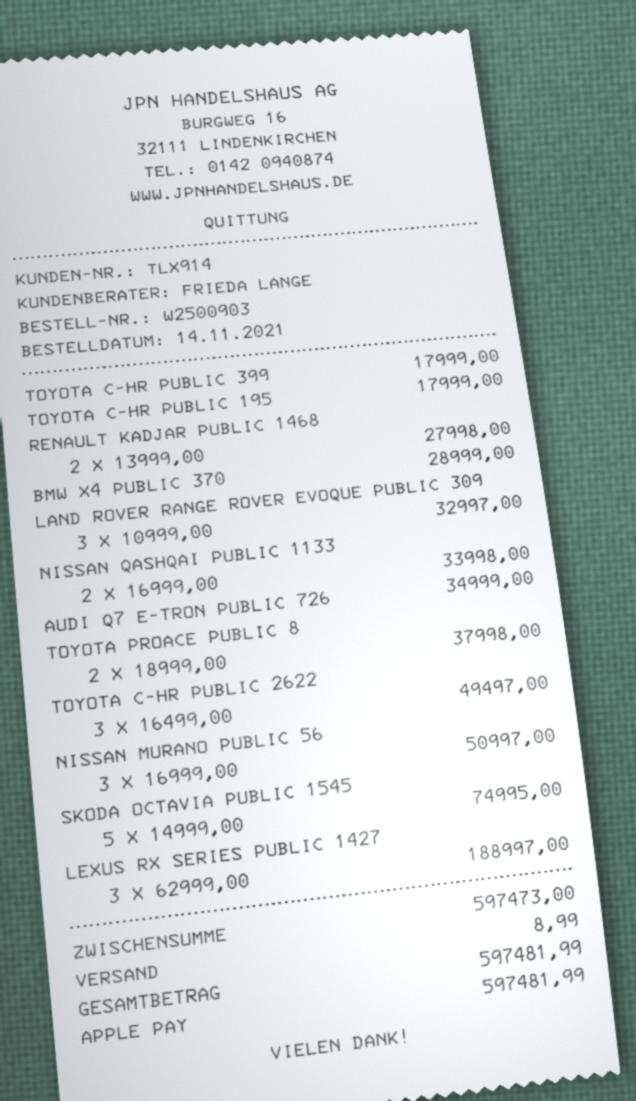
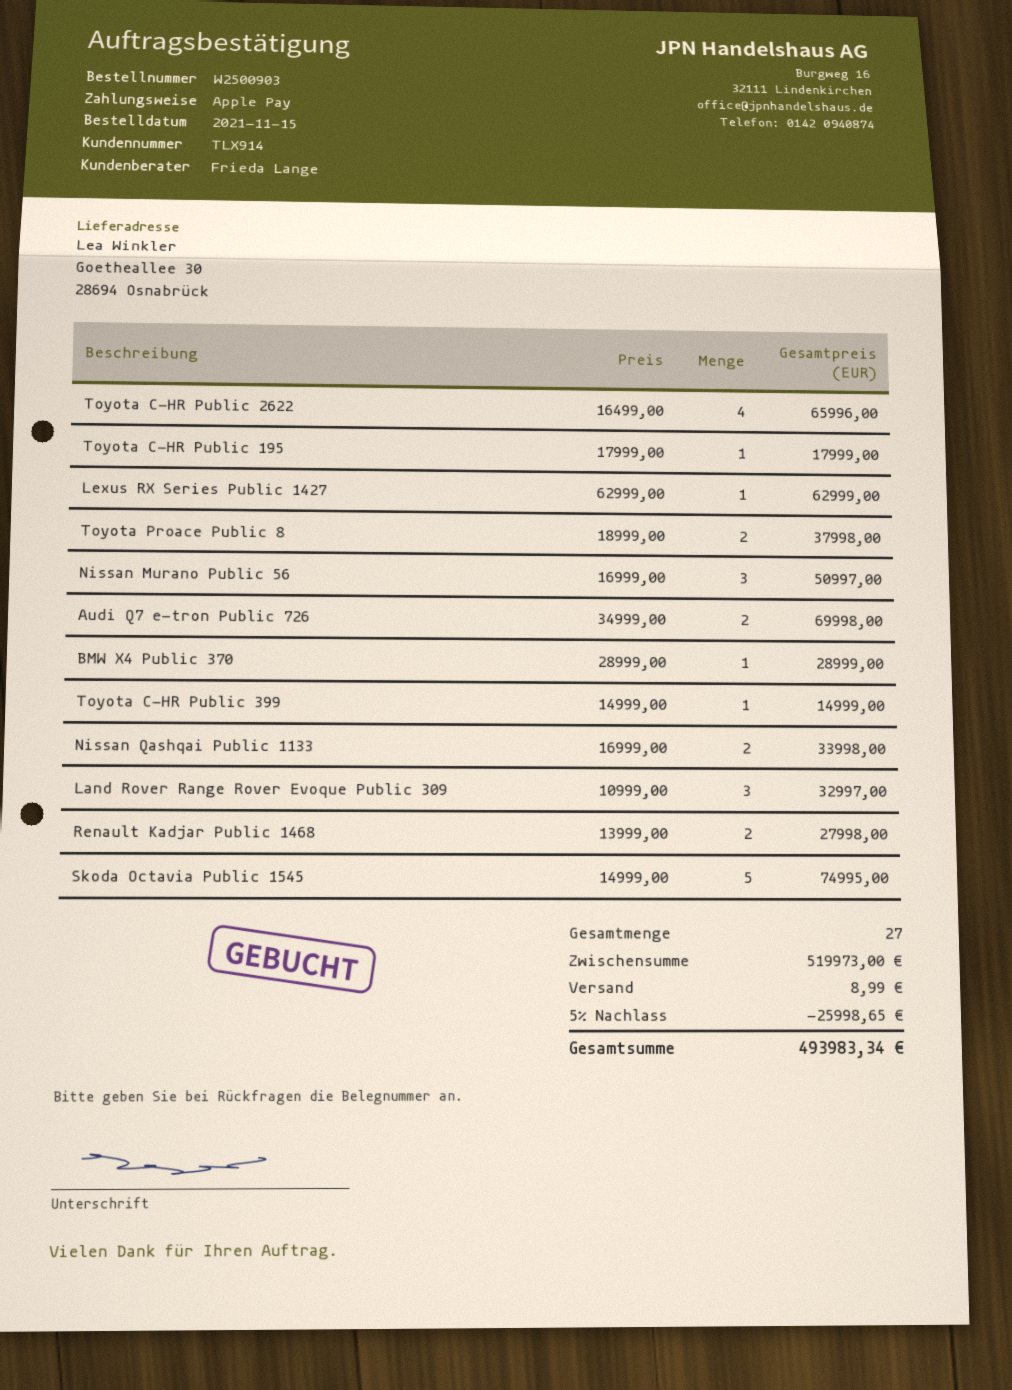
order date: 2021-11-14 -> 2021-11-15
TOYOTA C-HR PUBLIC 399: 1 x 17999.00 = 17999.00 -> 1 x 14999.00 = 14999.00
AUDI Q7 E-TRON PUBLIC 726: 1 x 34999.00 = 34999.00 -> 2 x 34999.00 = 69998.00
TOYOTA C-HR PUBLIC 2622: 3 x 16499.00 = 49497.00 -> 4 x 16499.00 = 65996.00
LEXUS RX SERIES PUBLIC 1427: 3 x 62999.00 = 188997.00 -> 1 x 62999.00 = 62999.00
subtotal: 597473.00 -> 519973.00
discount: none -> 5% = 25998.65
total: 597481.99 -> 493983.34

